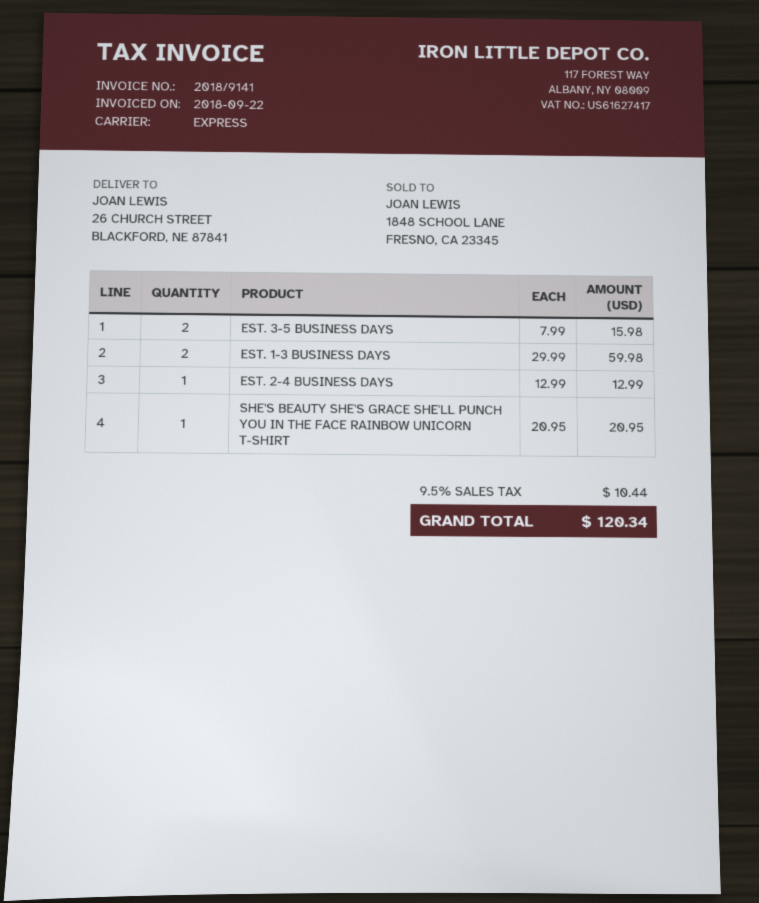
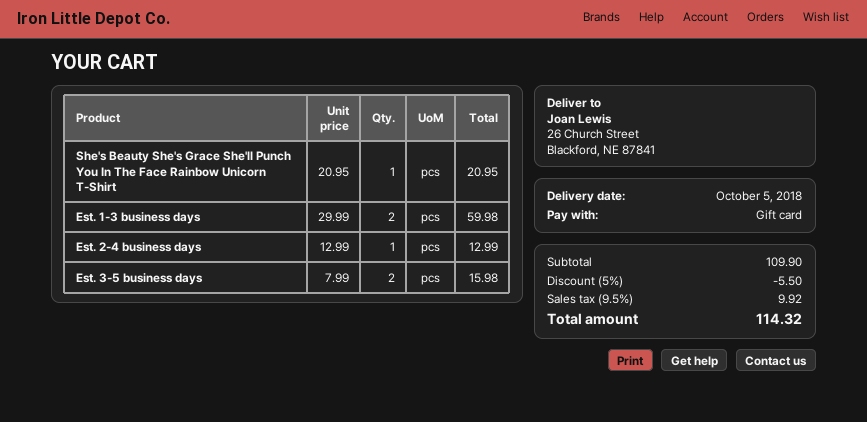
discount: none -> 5% = 5.50
tax: 9.5% = 10.44 -> 9.5% = 9.92
total: 120.34 -> 114.32

